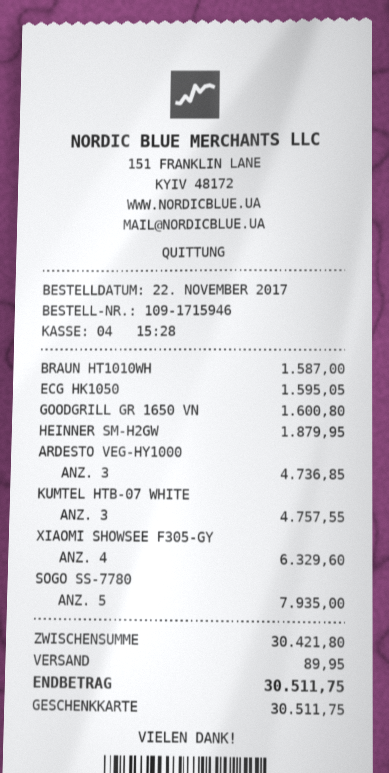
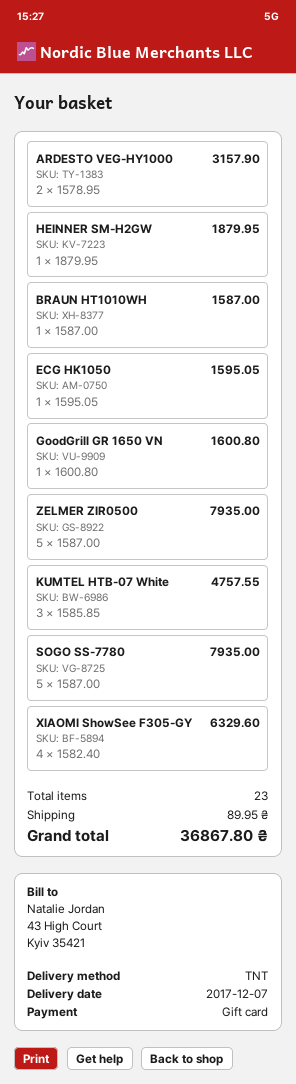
ARDESTO VEG-HY1000: 3 for 4736.85 -> 2 for 3157.90
ZELMER ZIR0500: none -> 5 for 7935.00
total: 30511.75 -> 36867.80

